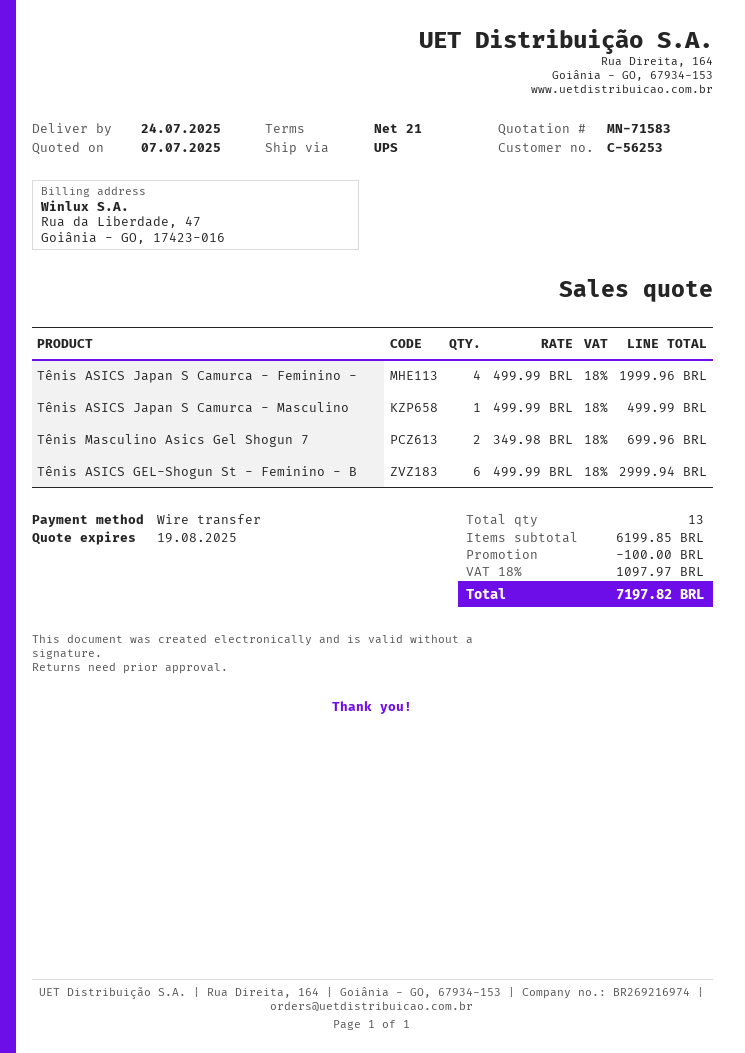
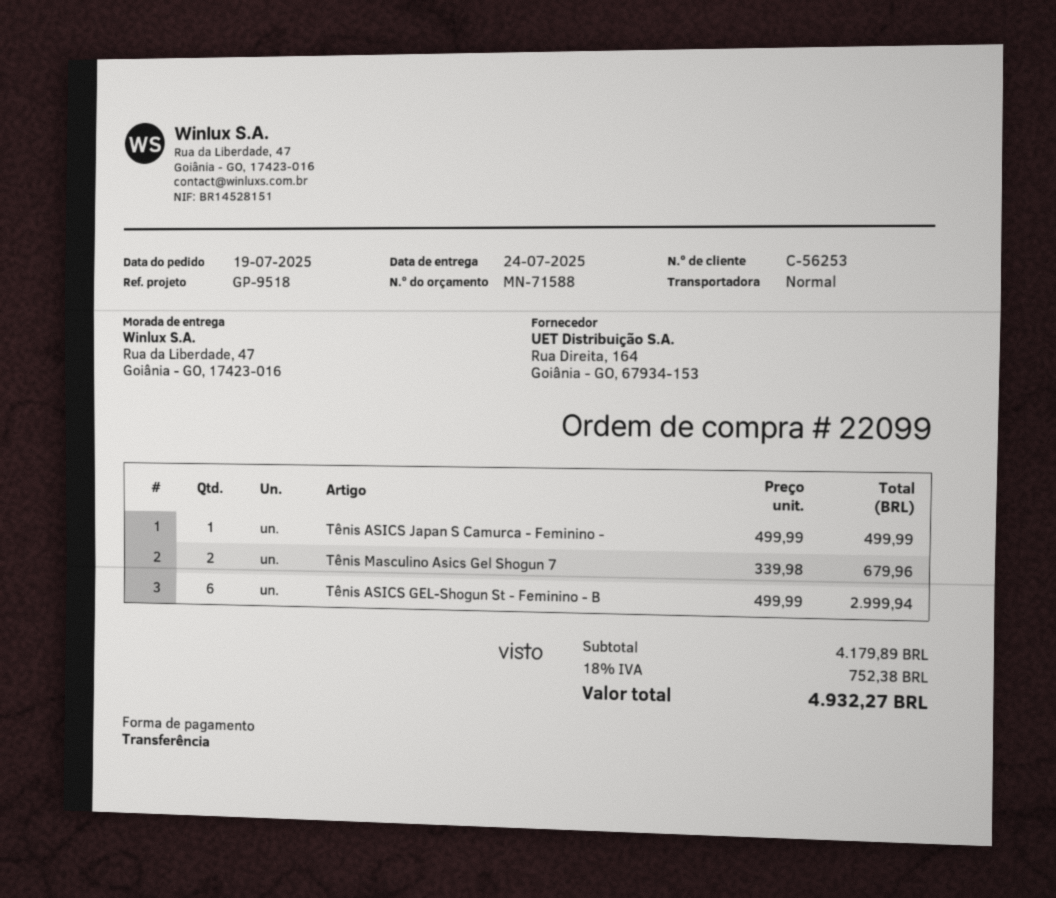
quote number: MN-71583 -> MN-71588
shipping method: UPS -> standard
Tênis ASICS Japan S Camurca - Feminino -: 4 x 499.99 = 1999.96 -> 1 x 499.99 = 499.99
Tênis ASICS Japan S Camurca - Masculino: 1 x 499.99 = 499.99 -> none
Tênis Masculino Asics Gel Shogun 7: 2 x 349.98 = 699.96 -> 2 x 339.98 = 679.96
subtotal: 6199.85 -> 4179.89
discount: 100.00 -> none
tax: 18% = 1097.97 -> 18% = 752.38
total: 7197.82 -> 4932.27

